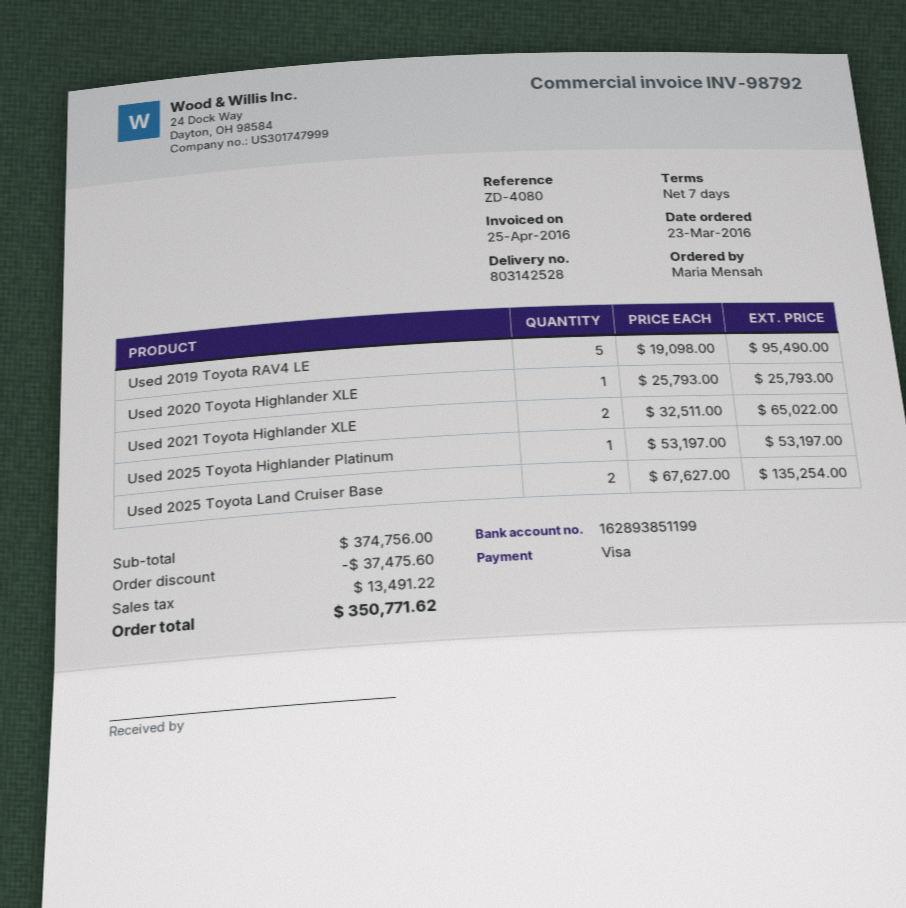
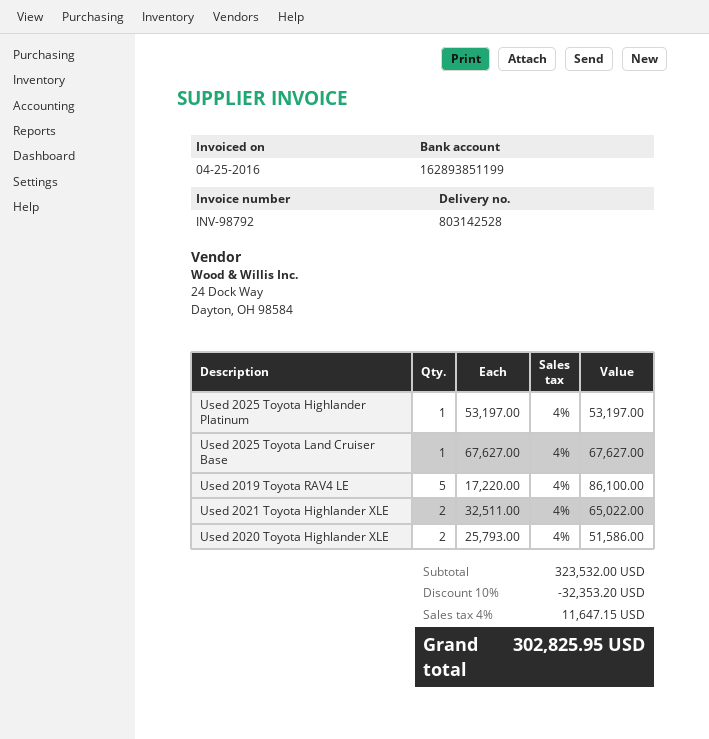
Used 2019 Toyota RAV4 LE: 5 x 19098.00 = 95490.00 -> 5 x 17220.00 = 86100.00
Used 2020 Toyota Highlander XLE: 1 x 25793.00 = 25793.00 -> 2 x 25793.00 = 51586.00
Used 2025 Toyota Land Cruiser Base: 2 x 67627.00 = 135254.00 -> 1 x 67627.00 = 67627.00
subtotal: 374756.00 -> 323532.00
discount: 37475.60 -> 32353.20
tax: 13491.22 -> 11647.15
total: 350771.62 -> 302825.95

